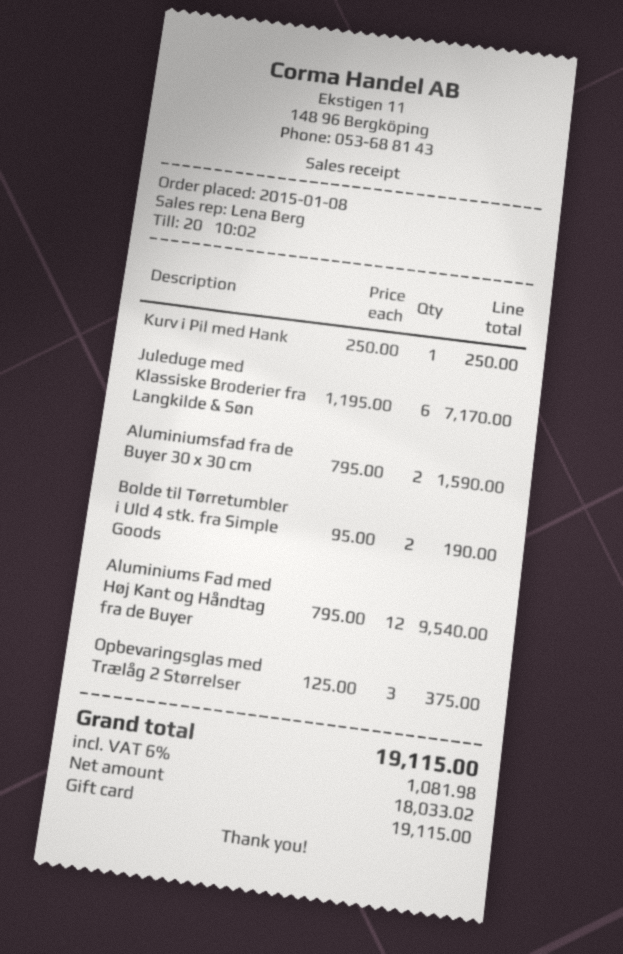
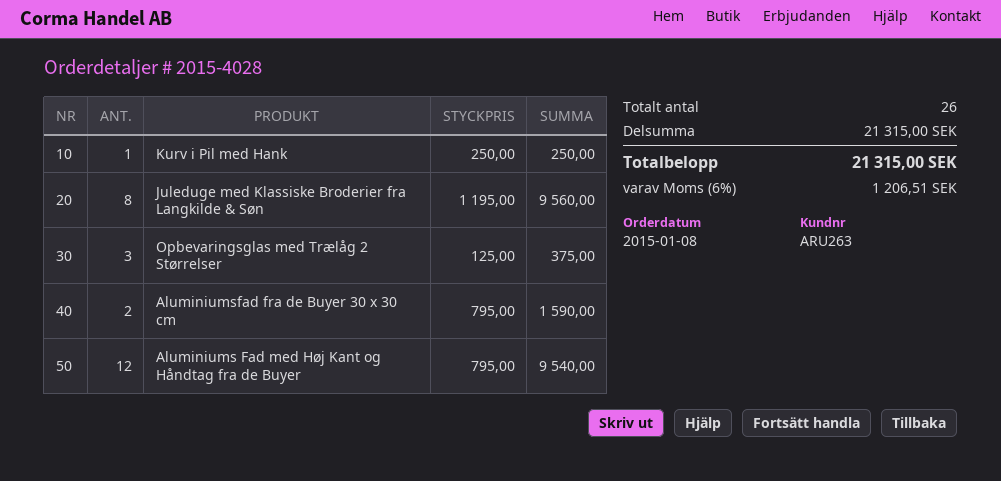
Juleduge med Klassiske Broderier fra Langkilde & Søn: 6 x 1195.00 = 7170.00 -> 8 x 1195.00 = 9560.00
Bolde til Tørretumbler i Uld 4 stk. fra Simple Goods: 2 x 95.00 = 190.00 -> none
tax: 6% = 1081.98 -> 6% = 1206.51
total: 19115.00 -> 21315.00

